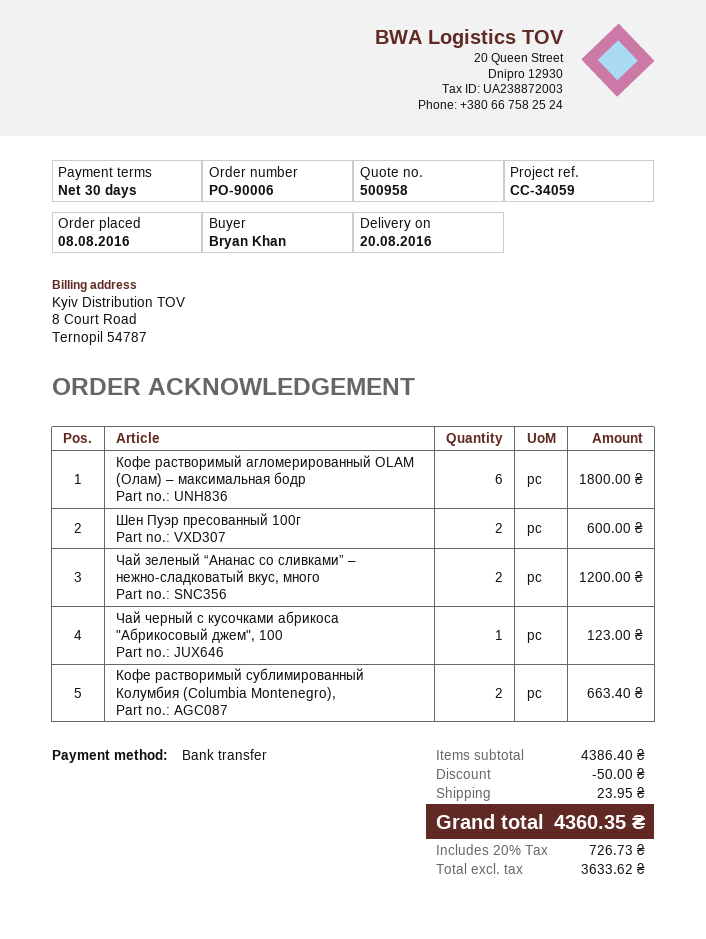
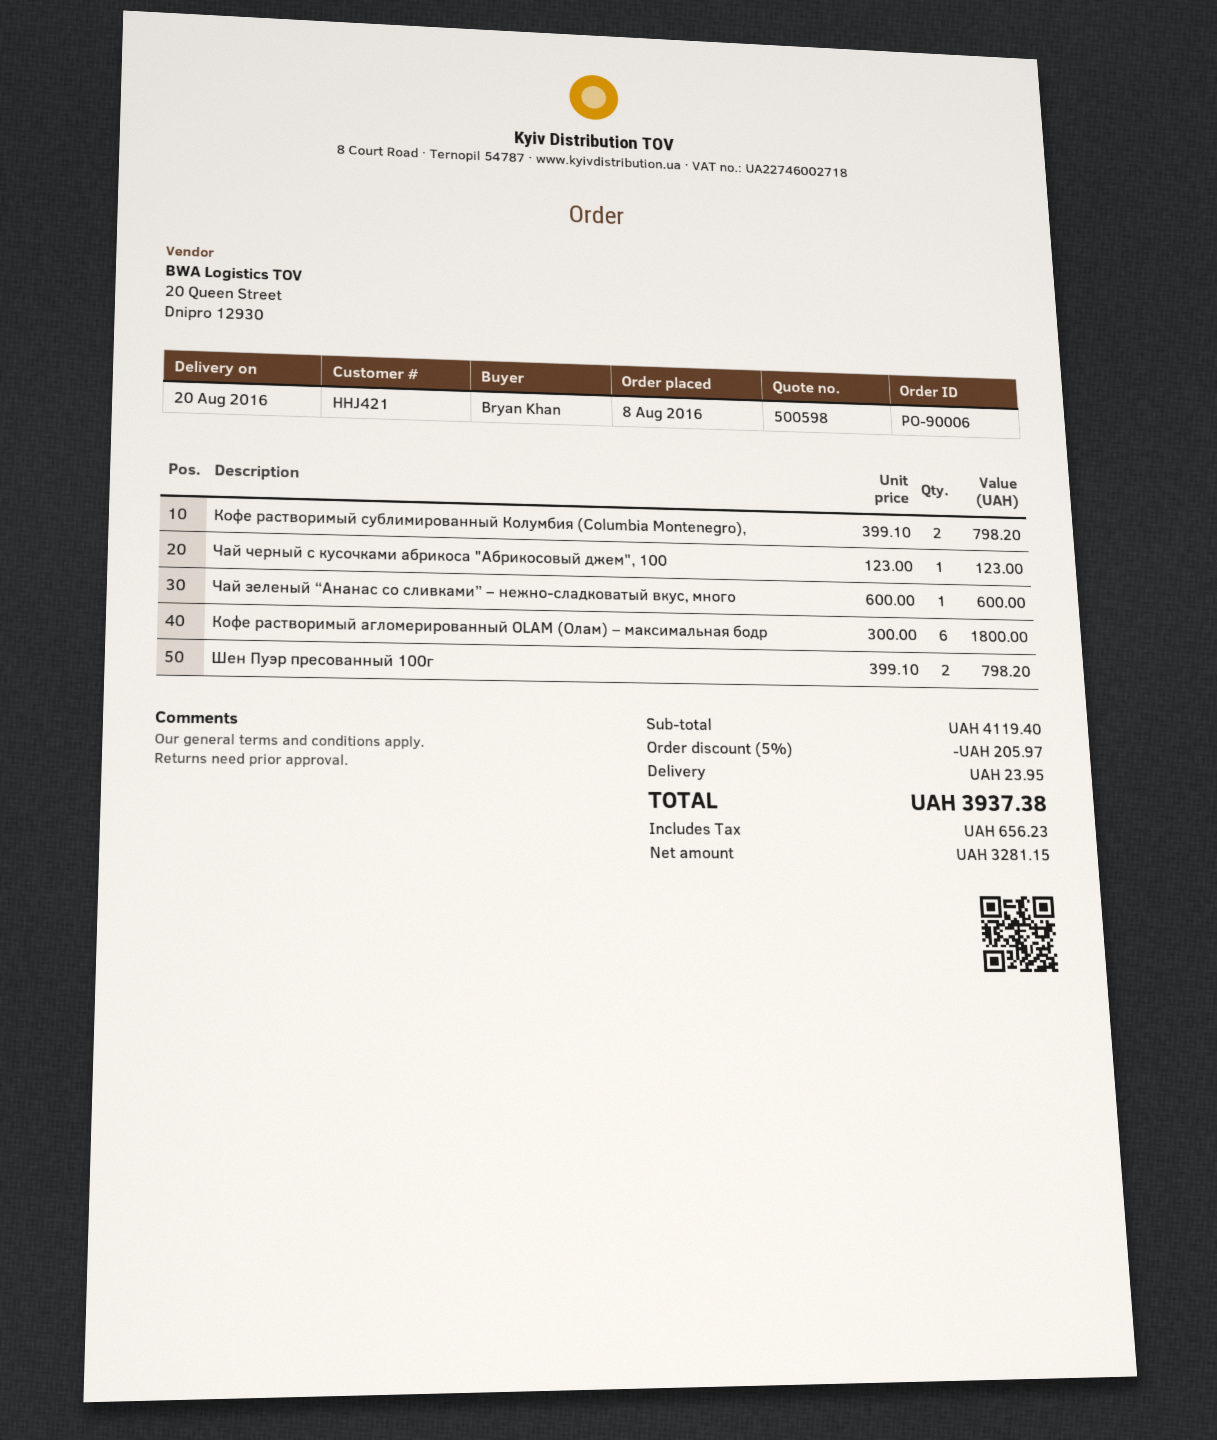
quote number: 500958 -> 500598
Шен Пуэр пресованный 100г: 2 for 600.00 -> 2 for 798.20
Чай зеленый “Ананас со сливками” – нежно-сладковатый вкус, много: 2 for 1200.00 -> 1 for 600.00
Кофе растворимый сублимированный Колумбия (Columbia Montenegro),: 2 for 663.40 -> 2 for 798.20
subtotal: 4386.40 -> 4119.40
discount: 50.00 -> 205.97
net: 3633.62 -> 3281.15
tax: 726.73 -> 656.23
total: 4360.35 -> 3937.38

